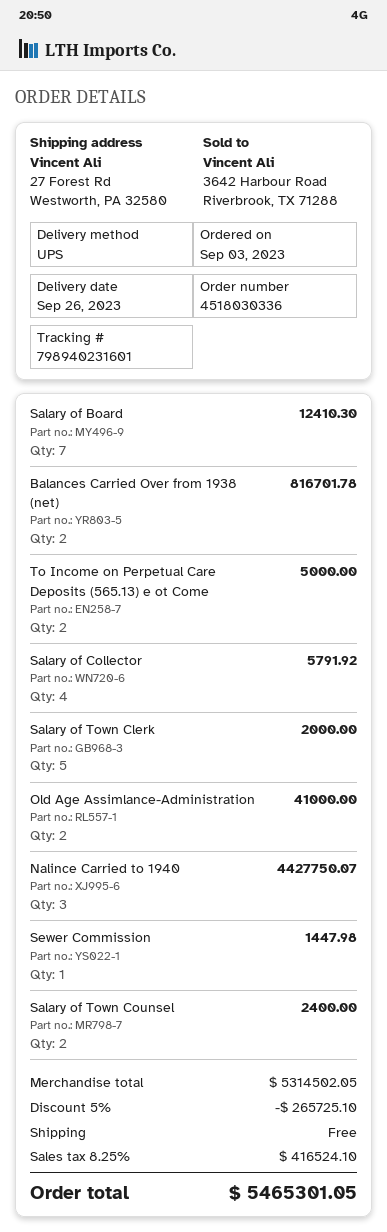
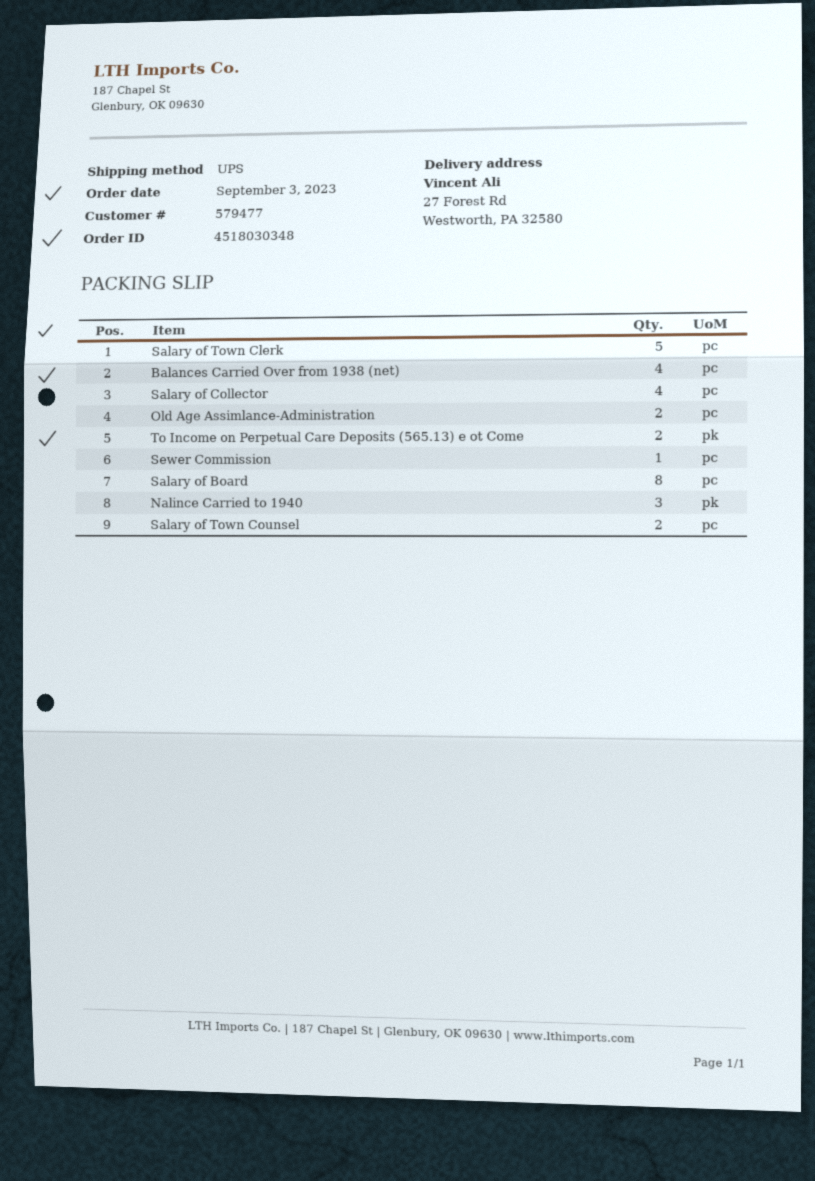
order number: 4518030336 -> 4518030348
Salary of Board: 7 -> 8
Balances Carried Over from 1938 (net): 2 -> 4

